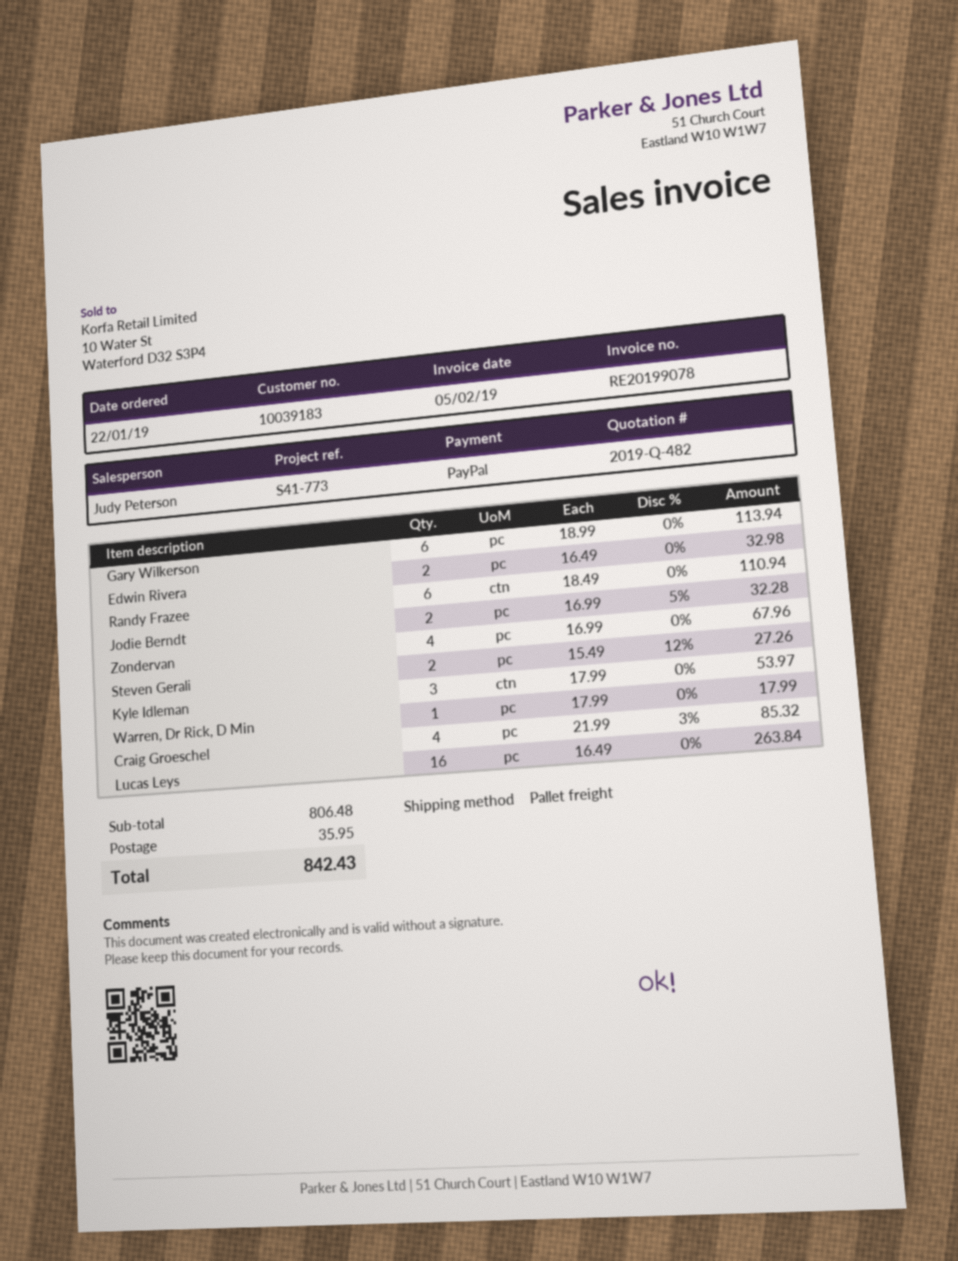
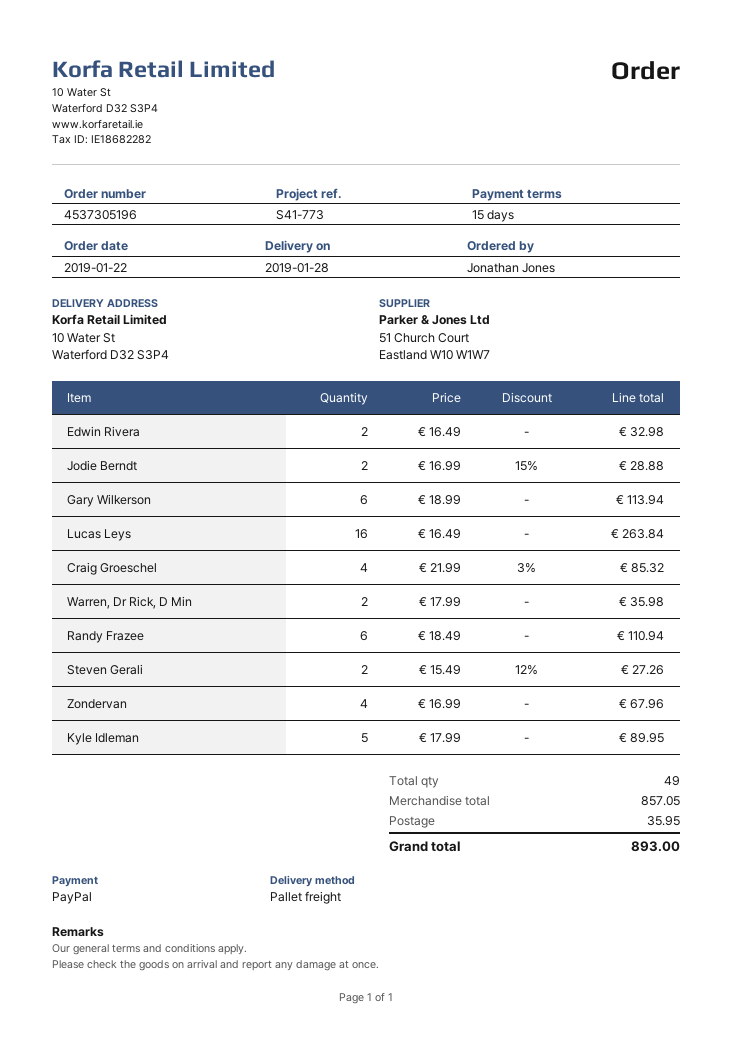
Jodie Berndt: 2 x 16.99 - 5% = 32.28 -> 2 x 16.99 - 15% = 28.88
Kyle Idleman: 3 x 17.99 = 53.97 -> 5 x 17.99 = 89.95
Warren, Dr Rick, D Min: 1 x 17.99 = 17.99 -> 2 x 17.99 = 35.98
subtotal: 806.48 -> 857.05
total: 842.43 -> 893.00

